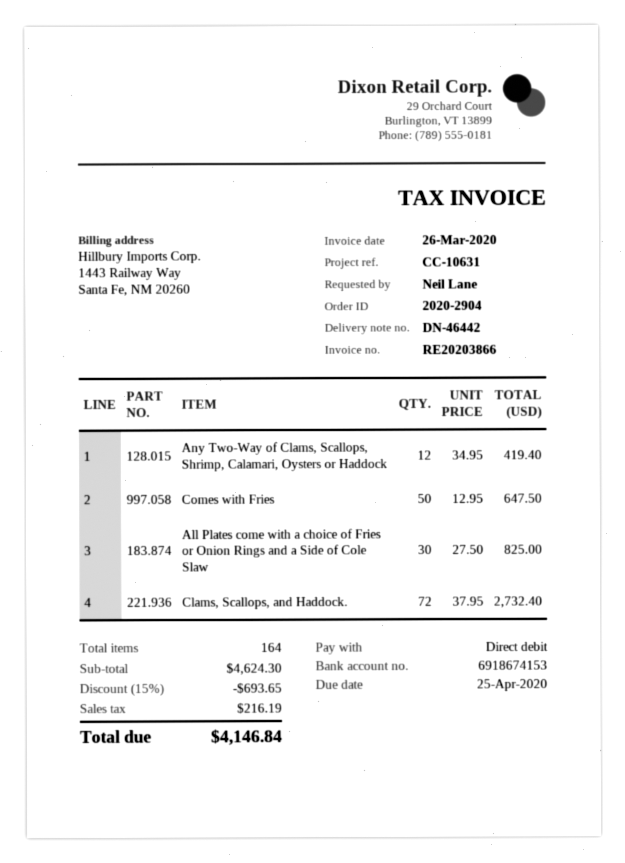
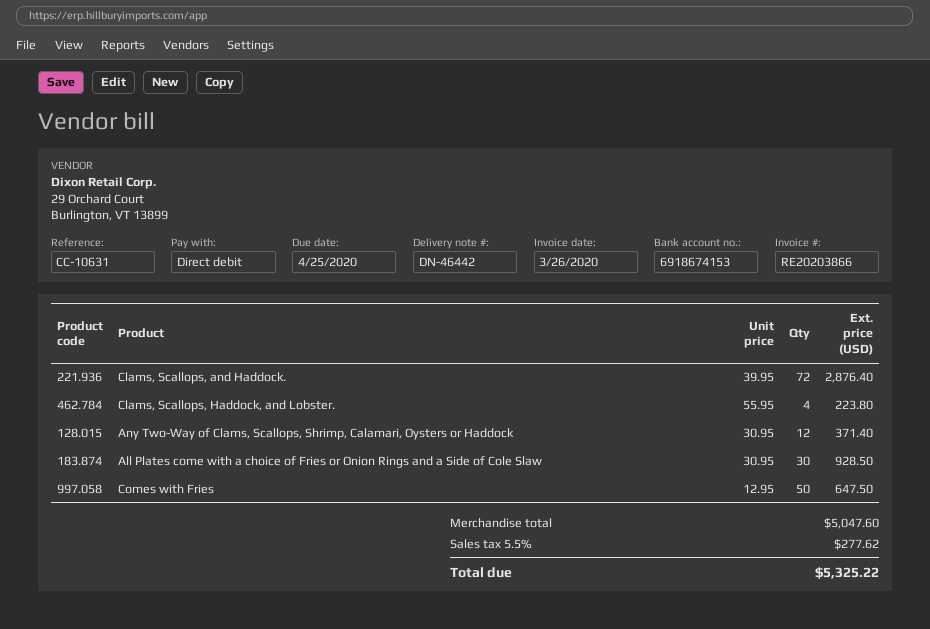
Any Two-Way of Clams, Scallops, Shrimp, Calamari, Oysters or Haddock: 12 x 34.95 = 419.40 -> 12 x 30.95 = 371.40
All Plates come with a choice of Fries or Onion Rings and a Side of Cole Slaw: 30 x 27.50 = 825.00 -> 30 x 30.95 = 928.50
Clams, Scallops, and Haddock.: 72 x 37.95 = 2732.40 -> 72 x 39.95 = 2876.40
Clams, Scallops, Haddock, and Lobster.: none -> 4 x 55.95 = 223.80
subtotal: 4624.30 -> 5047.60
discount: 15% = 693.65 -> none
tax: 216.19 -> 277.62
total: 4146.84 -> 5325.22

